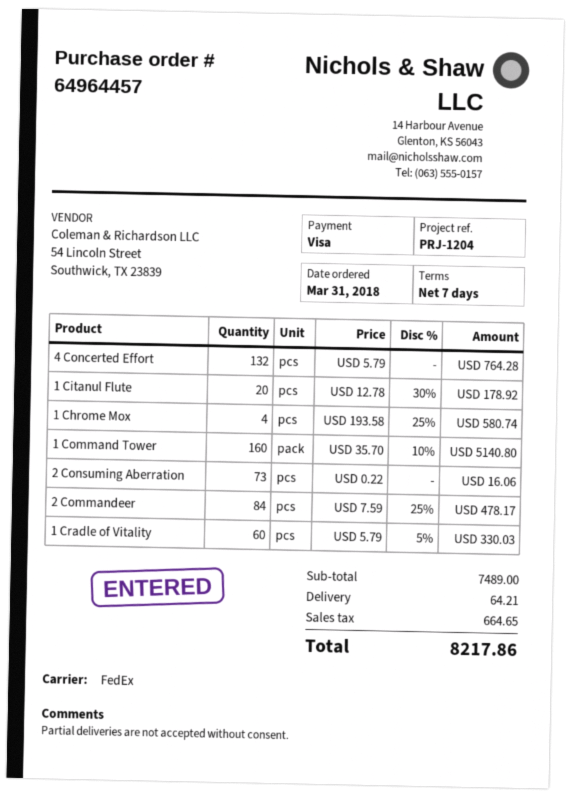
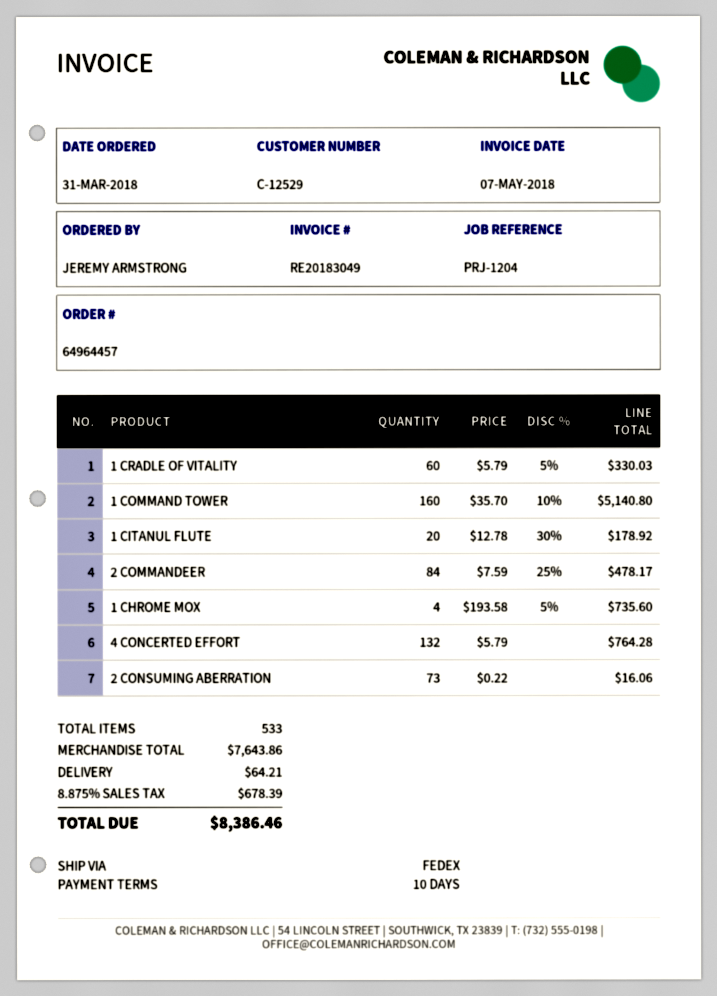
payment terms: 7 days -> 10 days
1 Chrome Mox: 4 x 193.58 - 25% = 580.74 -> 4 x 193.58 - 5% = 735.60
subtotal: 7489.00 -> 7643.86
tax: 664.65 -> 678.39
total: 8217.86 -> 8386.46

